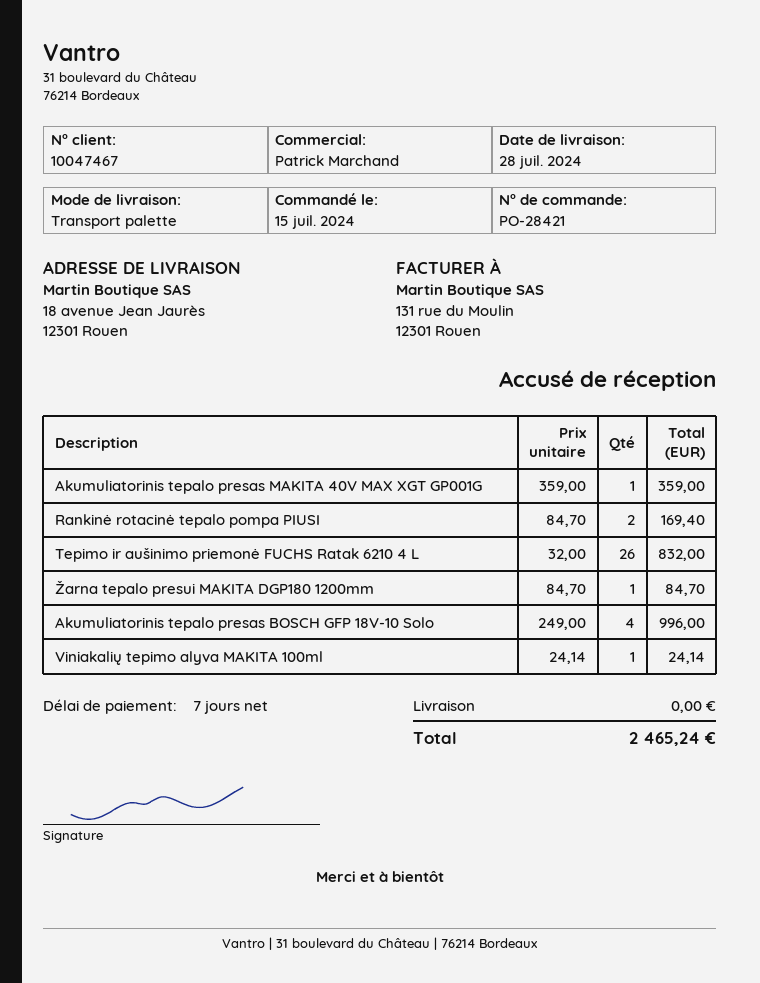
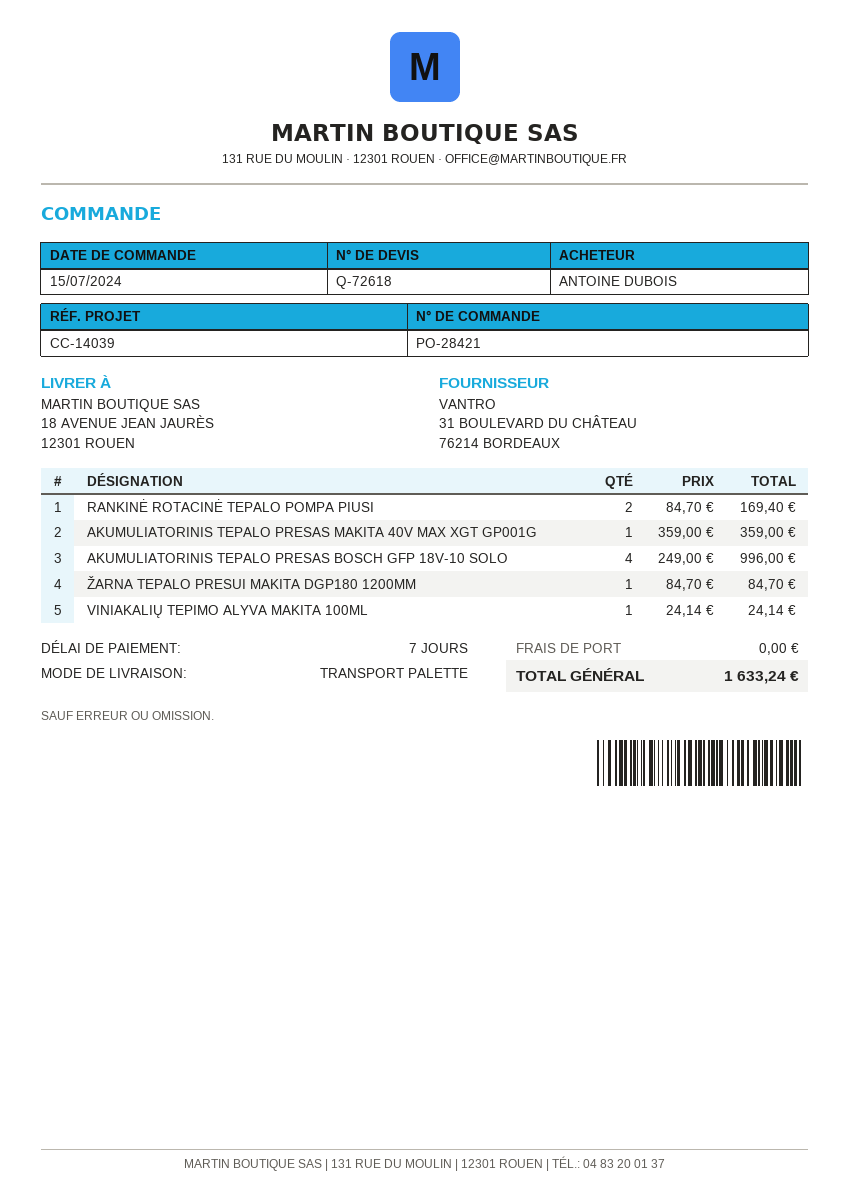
Tepimo ir aušinimo priemonė FUCHS Ratak 6210 4 L: 26 x 32.00 = 832.00 -> none
total: 2465.24 -> 1633.24

